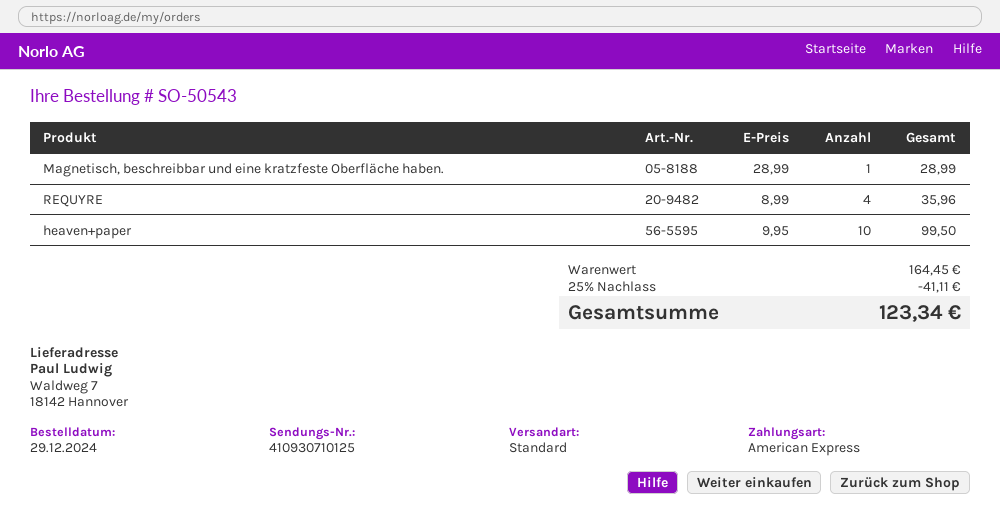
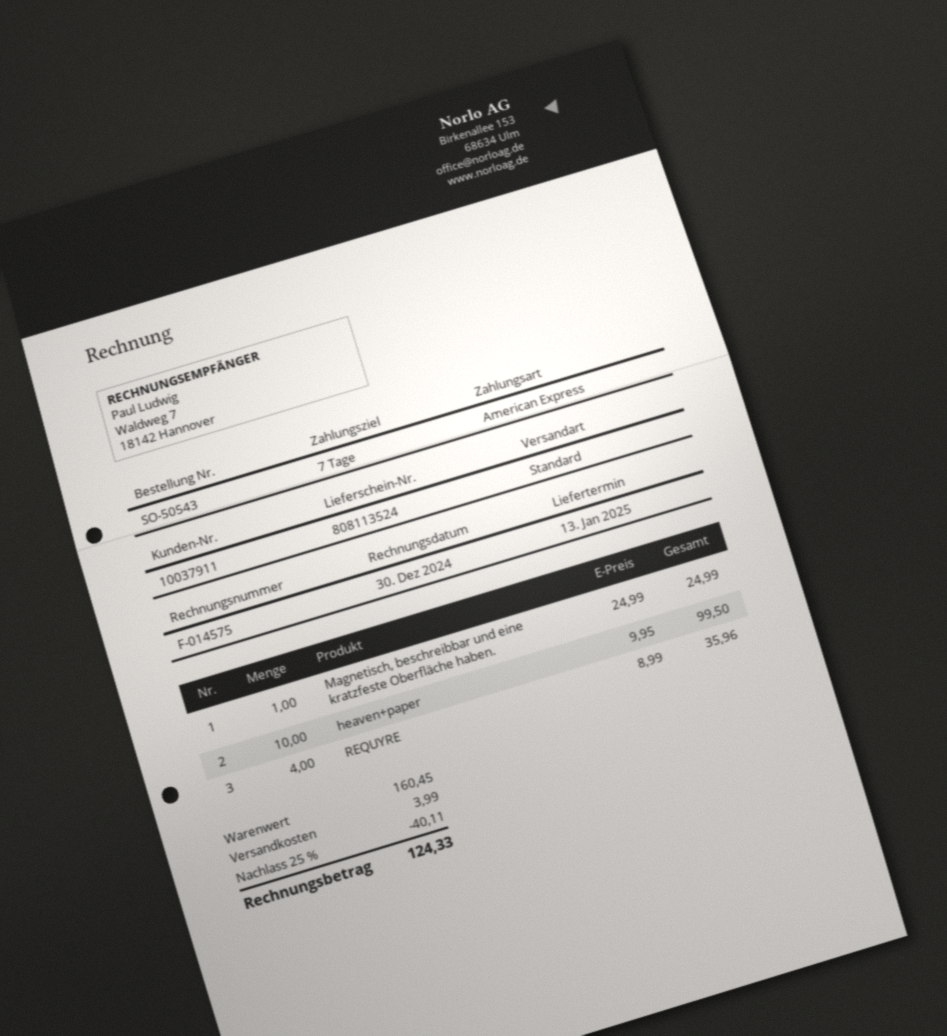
Magnetisch, beschreibbar und eine kratzfeste Oberfläche haben.: 1 x 28.99 = 28.99 -> 1 x 24.99 = 24.99
subtotal: 164.45 -> 160.45
discount: 25% = 41.11 -> 25% = 40.11
shipping: none -> 3.99
total: 123.34 -> 124.33

